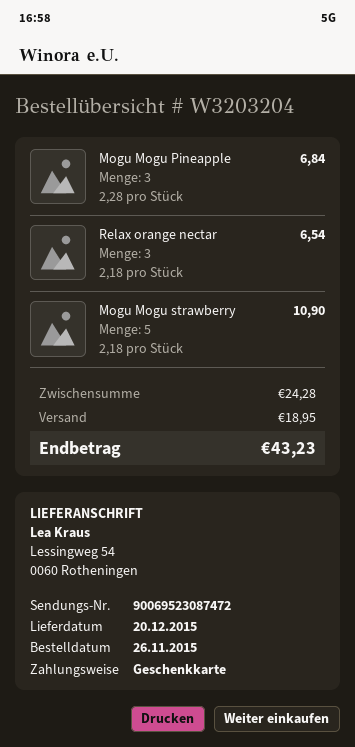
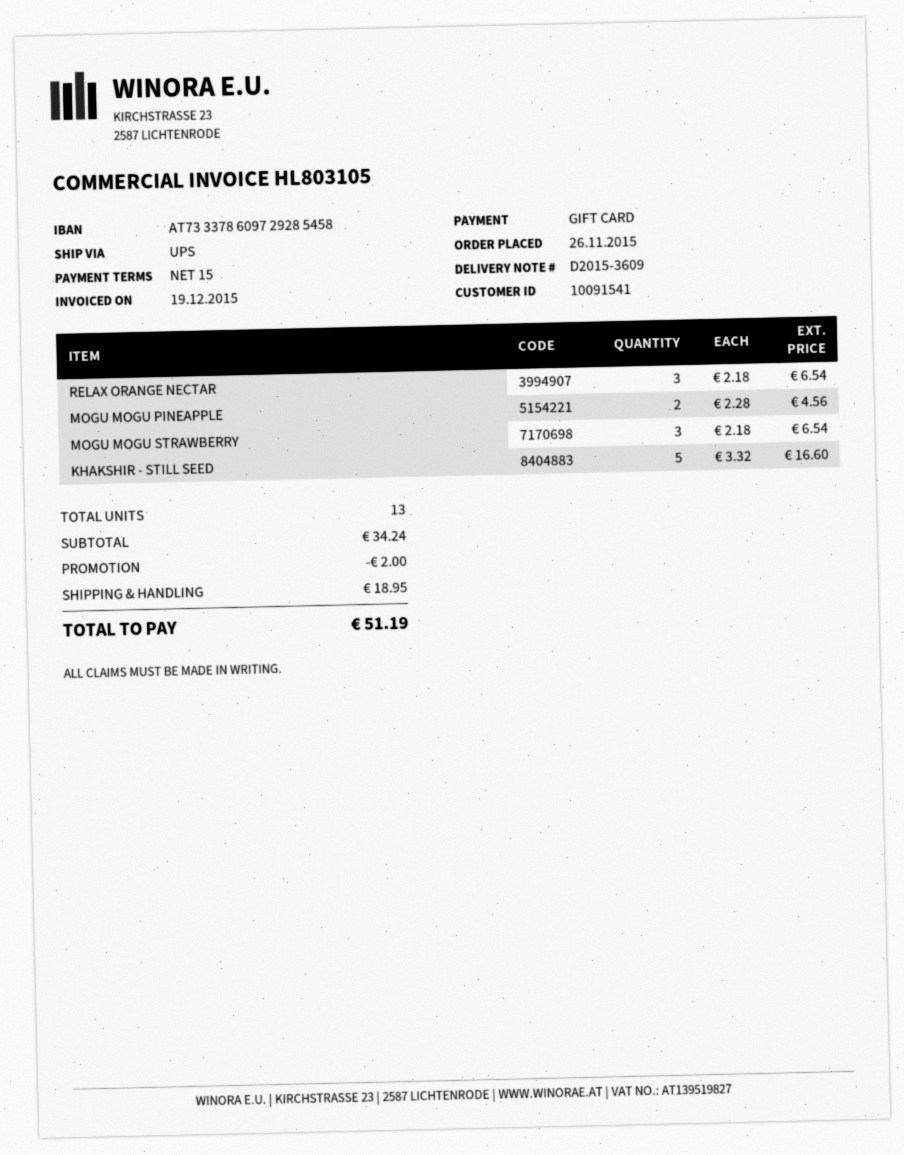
Mogu Mogu Pineapple: 3 x 2.28 = 6.84 -> 2 x 2.28 = 4.56
Mogu Mogu strawberry: 5 x 2.18 = 10.90 -> 3 x 2.18 = 6.54
KHAKSHIR - STILL SEED: none -> 5 x 3.32 = 16.60
subtotal: 24.28 -> 34.24
discount: none -> 2.00
total: 43.23 -> 51.19

